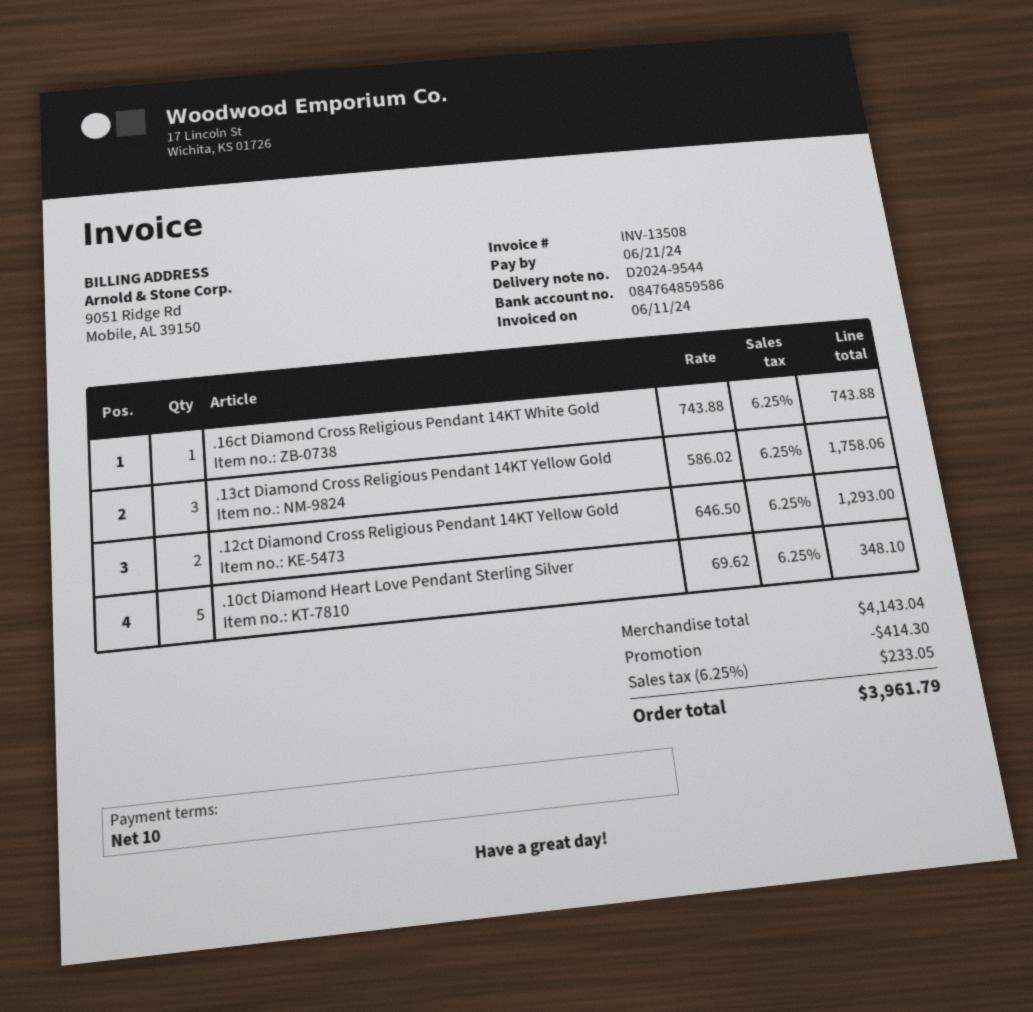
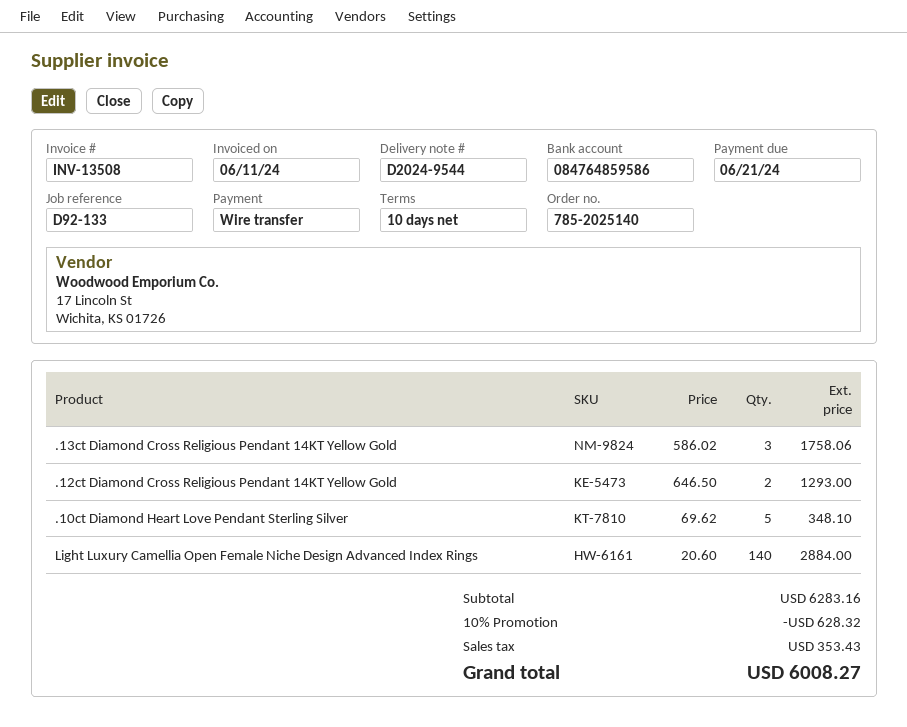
.16ct Diamond Cross Religious Pendant 14KT White Gold: 1 x 743.88 = 743.88 -> none
Light Luxury Camellia Open Female Niche Design Advanced Index Rings: none -> 140 x 20.60 = 2884.00
subtotal: 4143.04 -> 6283.16
discount: 414.30 -> 628.32
tax: 233.05 -> 353.43
total: 3961.79 -> 6008.27

